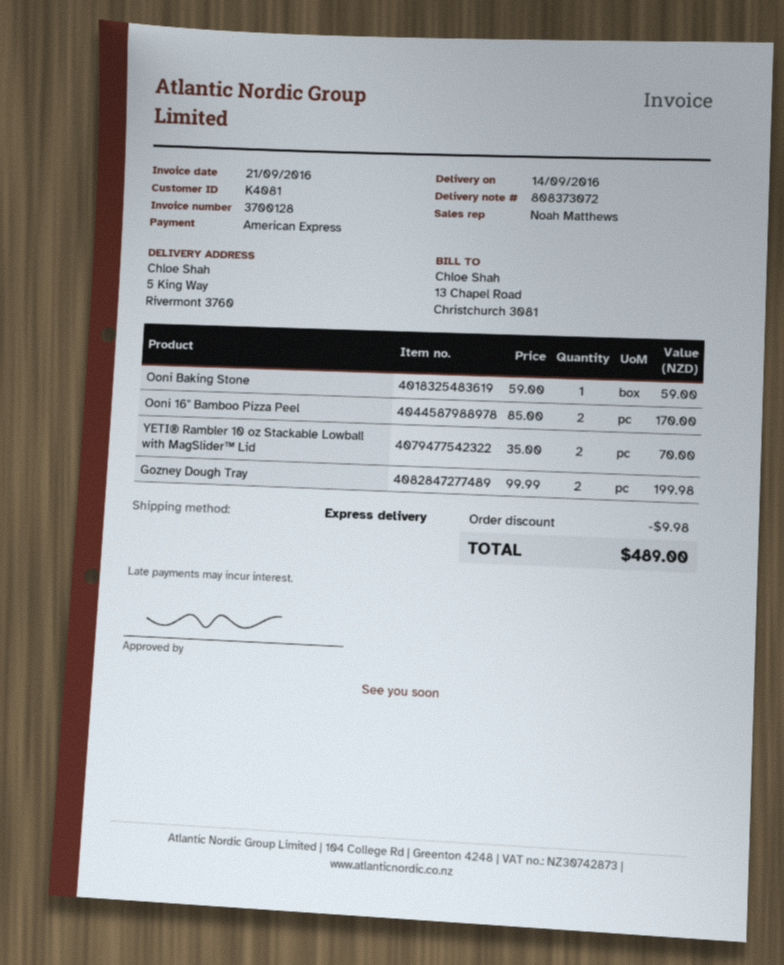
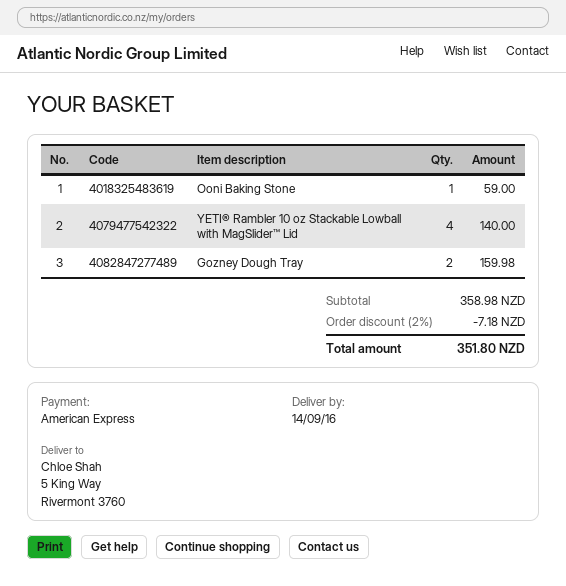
Ooni 16" Bamboo Pizza Peel: 2 for 170.00 -> none
YETI® Rambler 10 oz Stackable Lowball with MagSlider™ Lid: 2 for 70.00 -> 4 for 140.00
Gozney Dough Tray: 2 for 199.98 -> 2 for 159.98
discount: 9.98 -> 7.18
total: 489.00 -> 351.80

